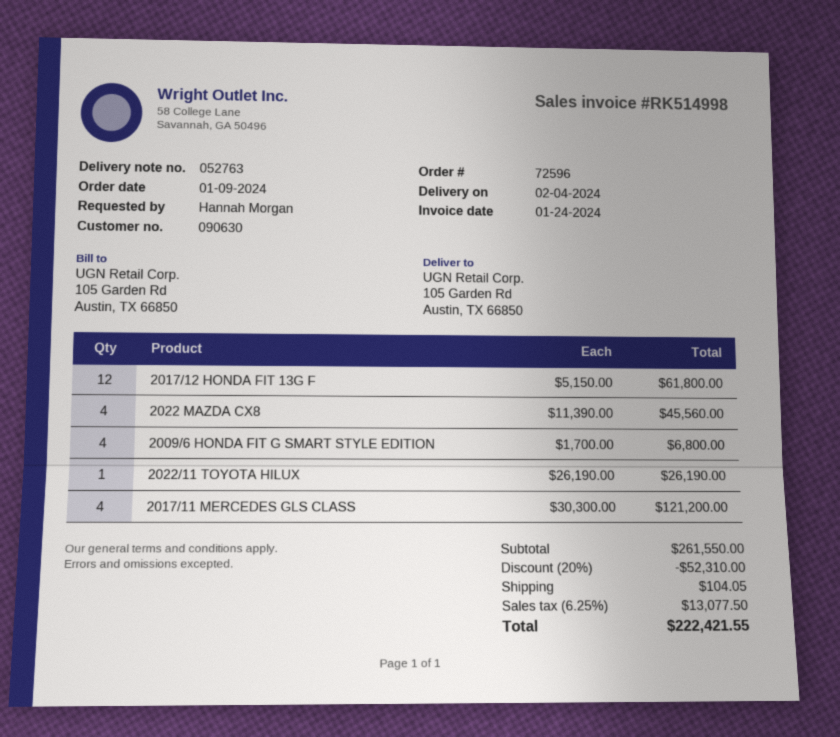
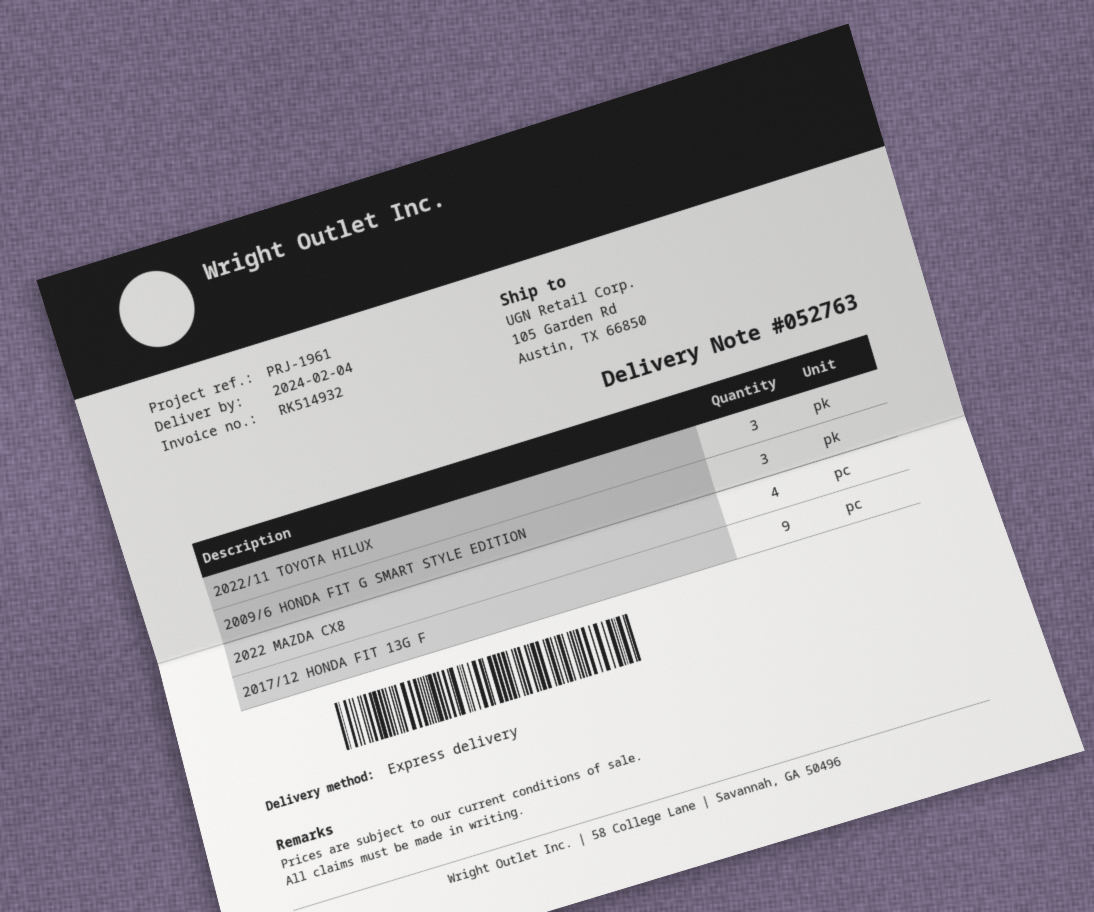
invoice number: RK514998 -> RK514932
2017/12 HONDA FIT 13G F: 12 -> 9
2009/6 HONDA FIT G SMART STYLE EDITION: 4 -> 3
2022/11 TOYOTA HILUX: 1 -> 3
2017/11 MERCEDES GLS CLASS: 4 -> none

